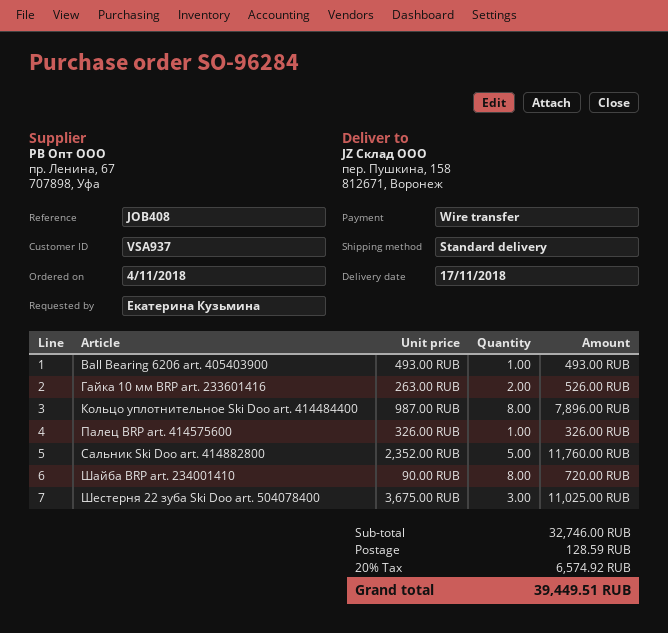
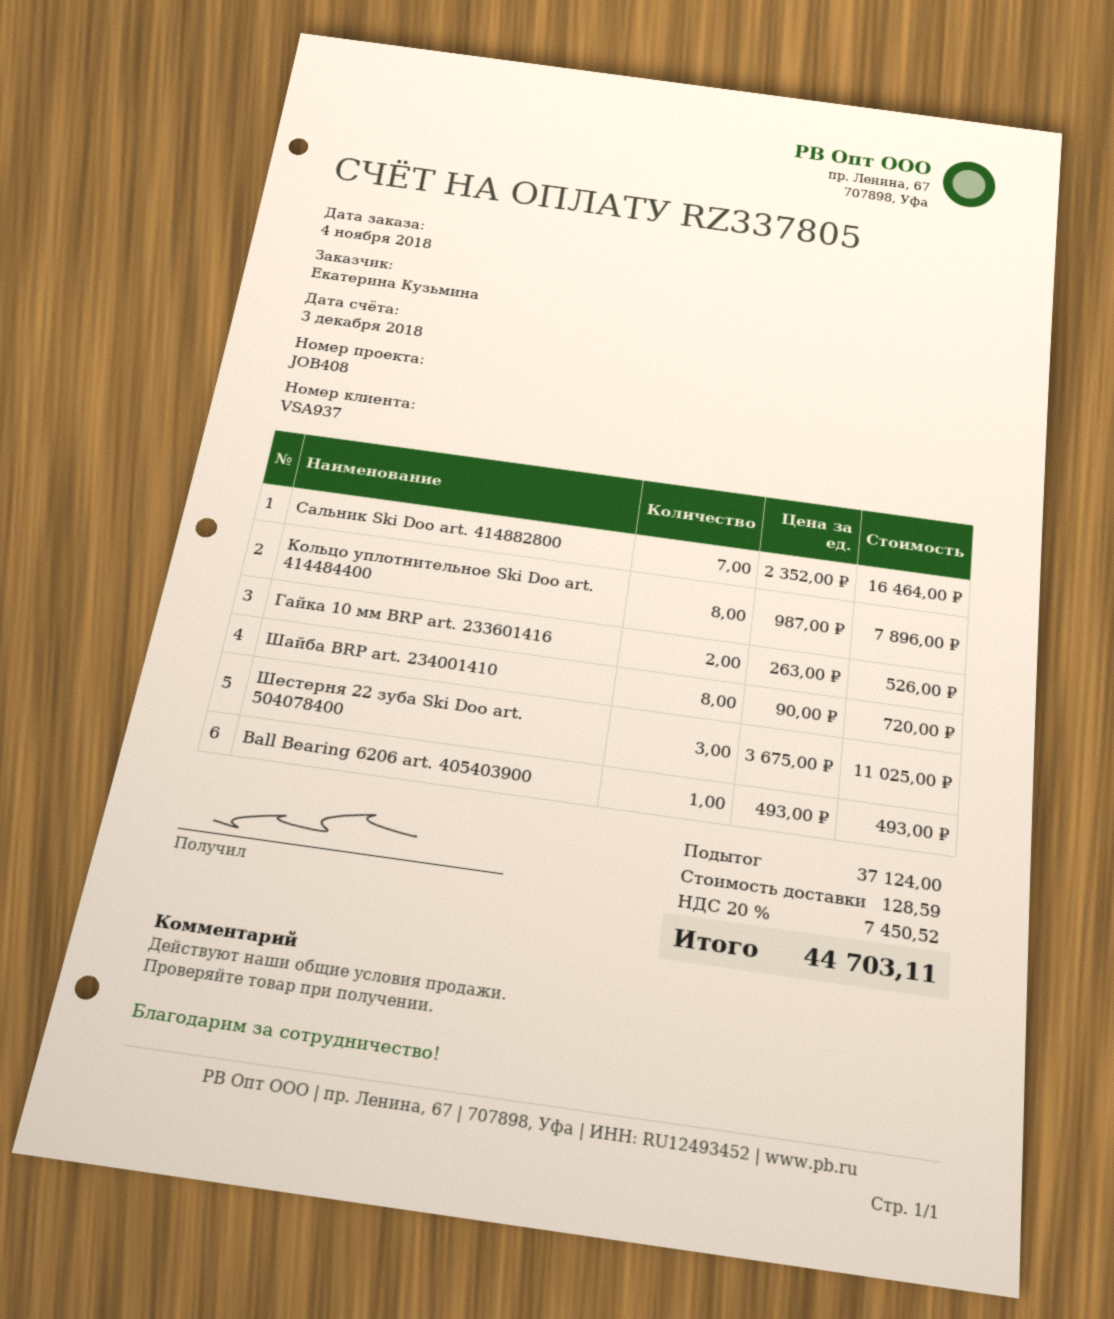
Палец BRP art. 414575600: 1 x 326.00 = 326.00 -> none
Сальник Ski Doo art. 414882800: 5 x 2352.00 = 11760.00 -> 7 x 2352.00 = 16464.00
subtotal: 32746.00 -> 37124.00
tax: 20% = 6574.92 -> 20% = 7450.52
total: 39449.51 -> 44703.11

